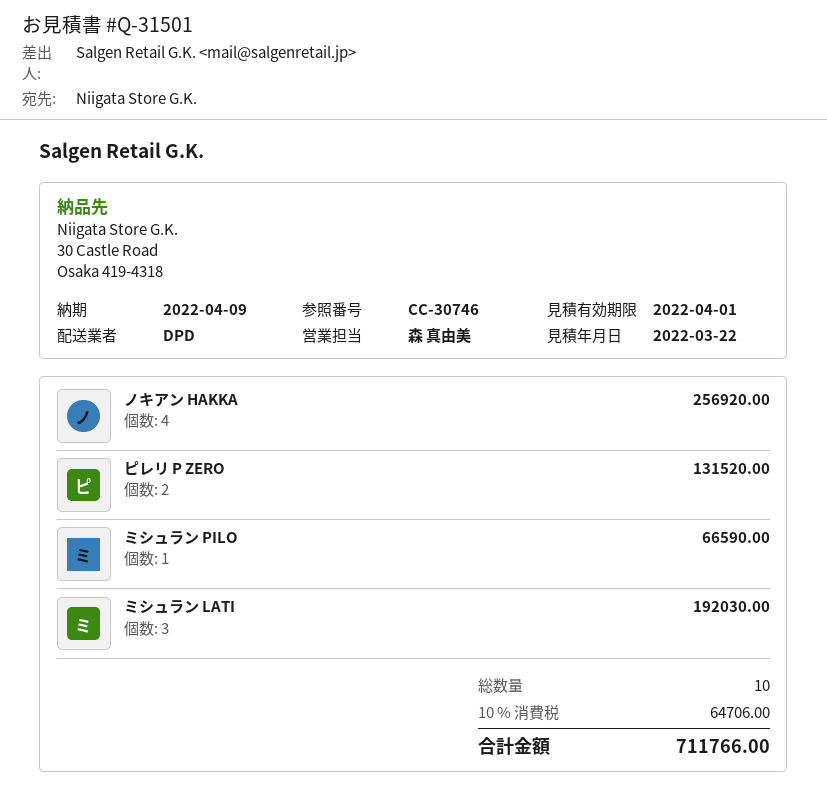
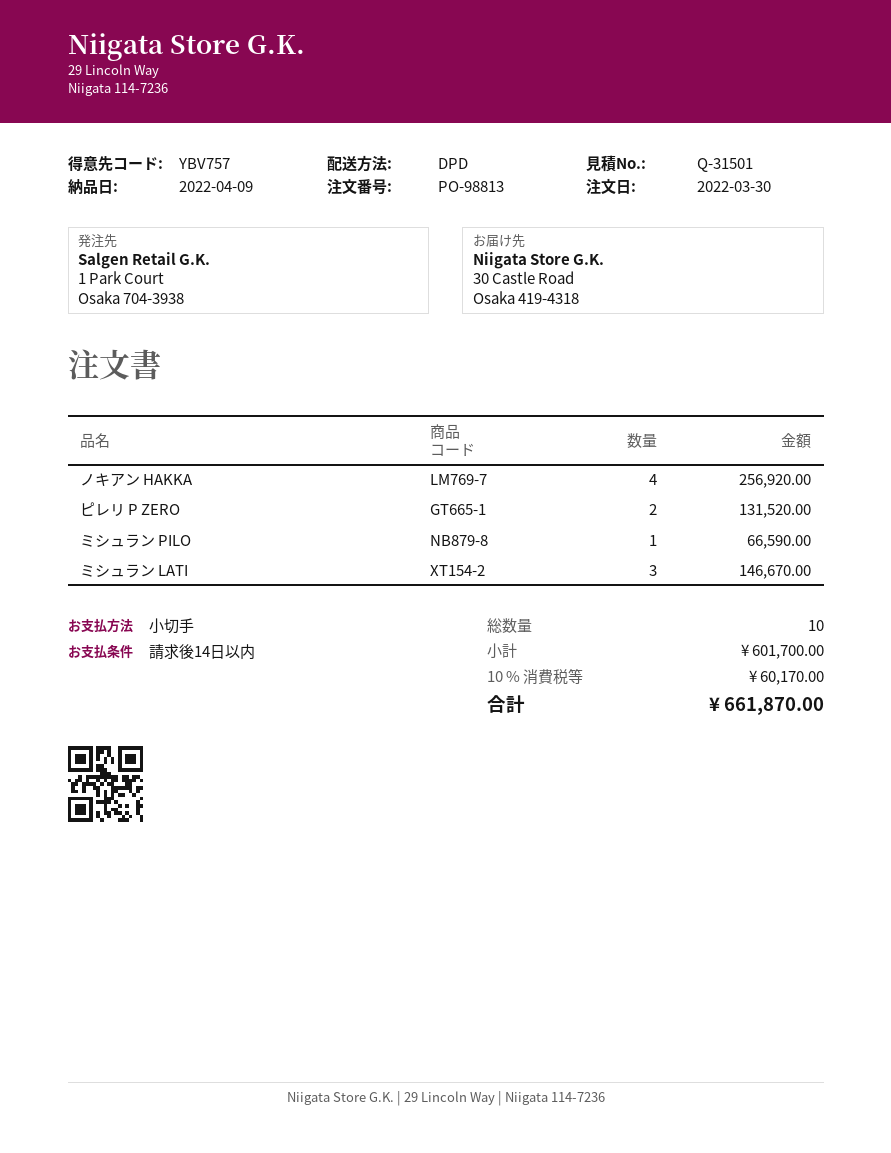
ミシュラン LATI: 3 for 192030.00 -> 3 for 146670.00
tax: 10% = 64706.00 -> 10% = 60170.00
total: 711766.00 -> 661870.00

